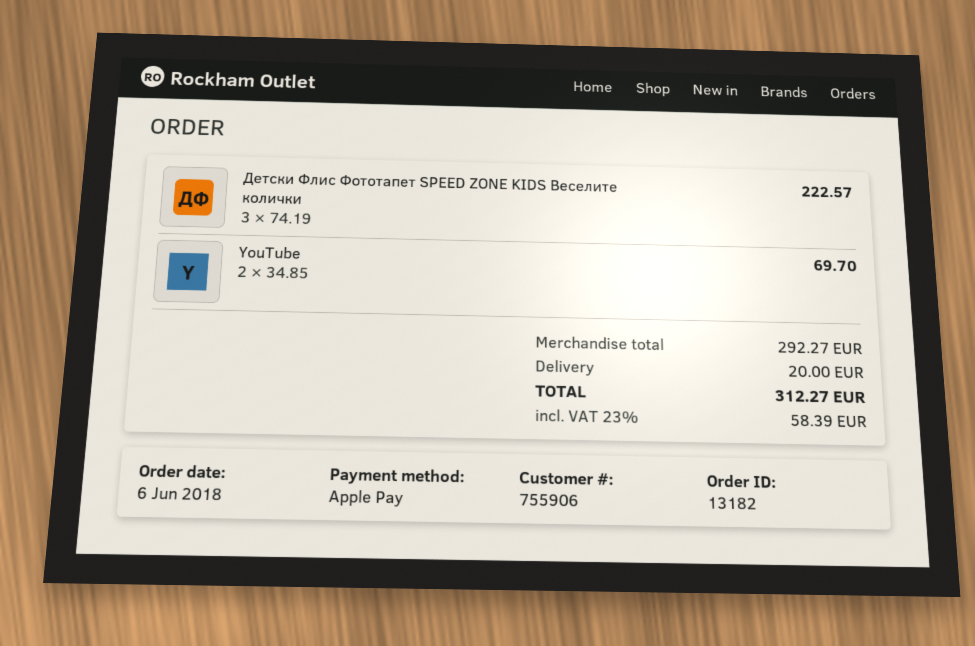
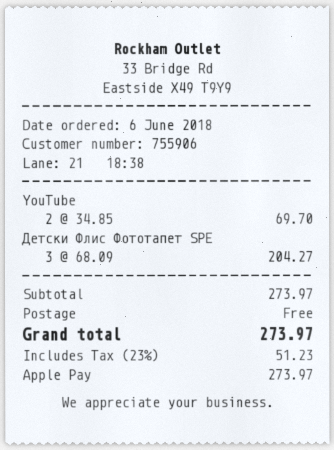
Детски Флис Фототапет SPEED ZONE KIDS Веселите колички: 3 x 74.19 = 222.57 -> 3 x 68.09 = 204.27
subtotal: 292.27 -> 273.97
shipping: 20.00 -> 0.00
tax: 23% = 58.39 -> 23% = 51.23
total: 312.27 -> 273.97

